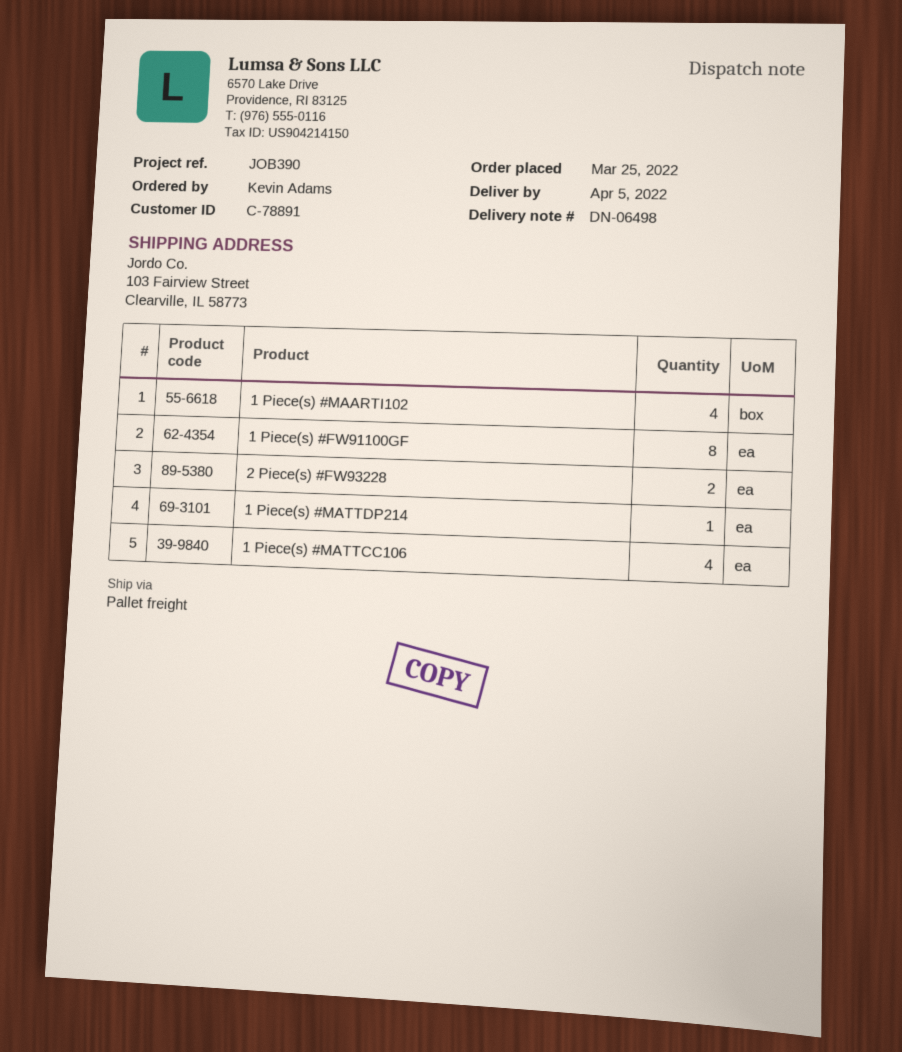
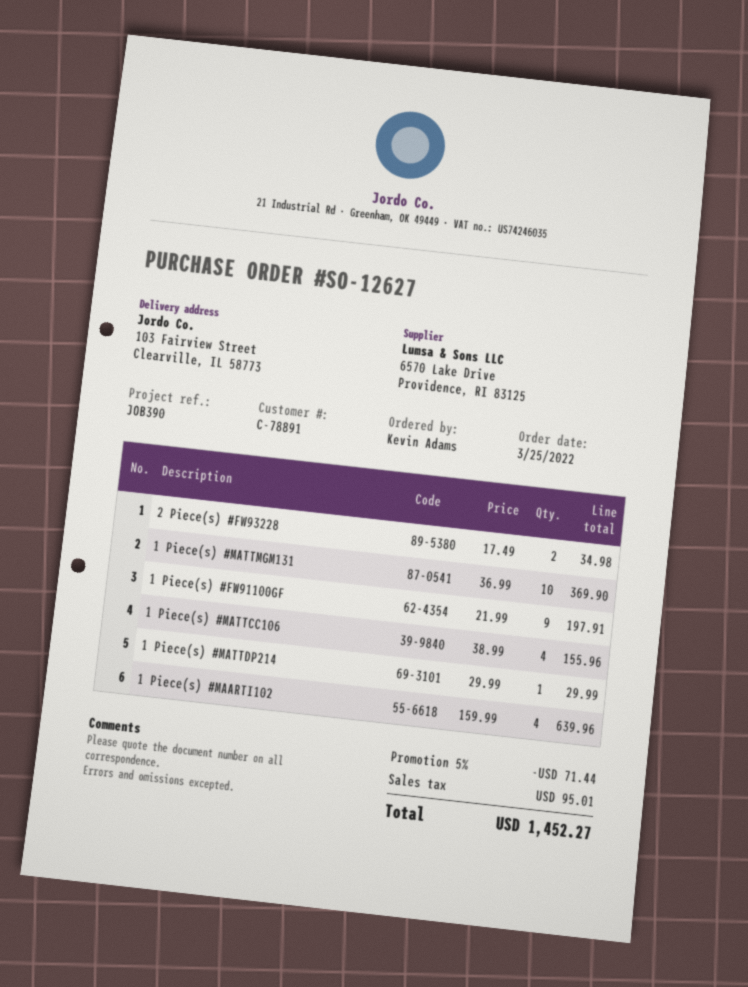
1 Piece(s) #FW91100GF: 8 -> 9
1 Piece(s) #MATTMGM131: none -> 10

